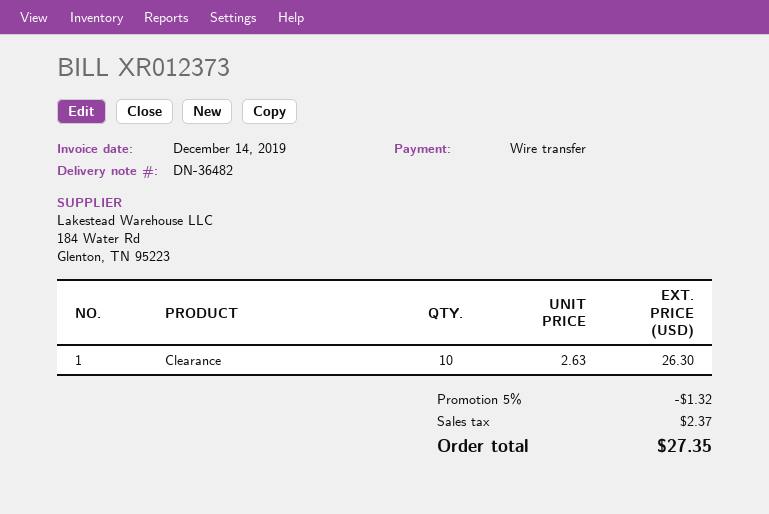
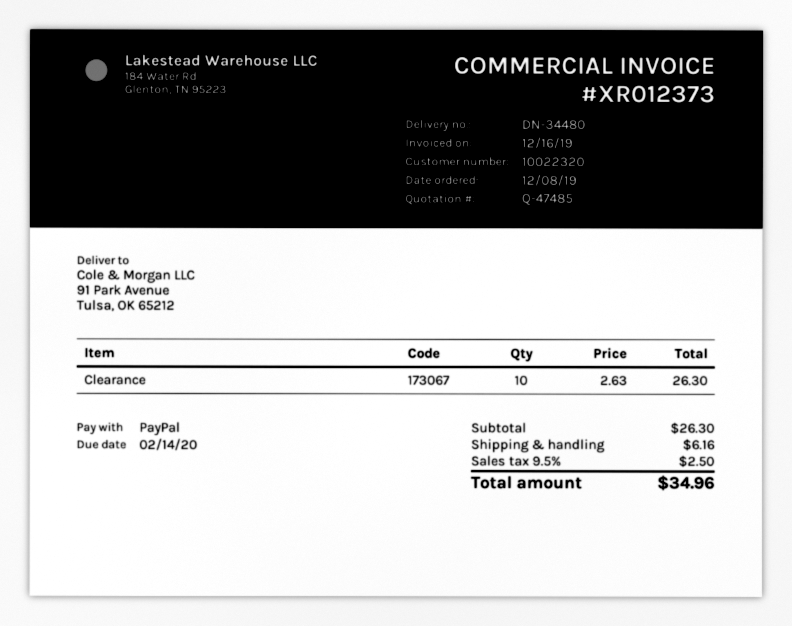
delivery note number: DN-36482 -> DN-34480
invoice date: 2019-12-14 -> 2019-12-16
payment method: bank transfer -> PayPal
discount: 5% = 1.32 -> none
shipping: none -> 6.16
tax: 2.37 -> 2.50
total: 27.35 -> 34.96

